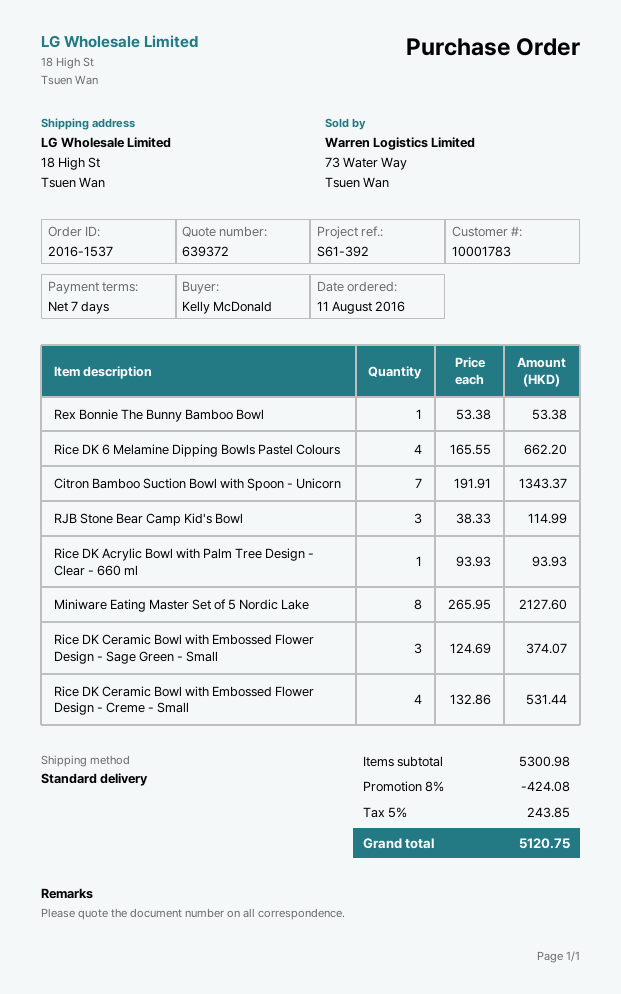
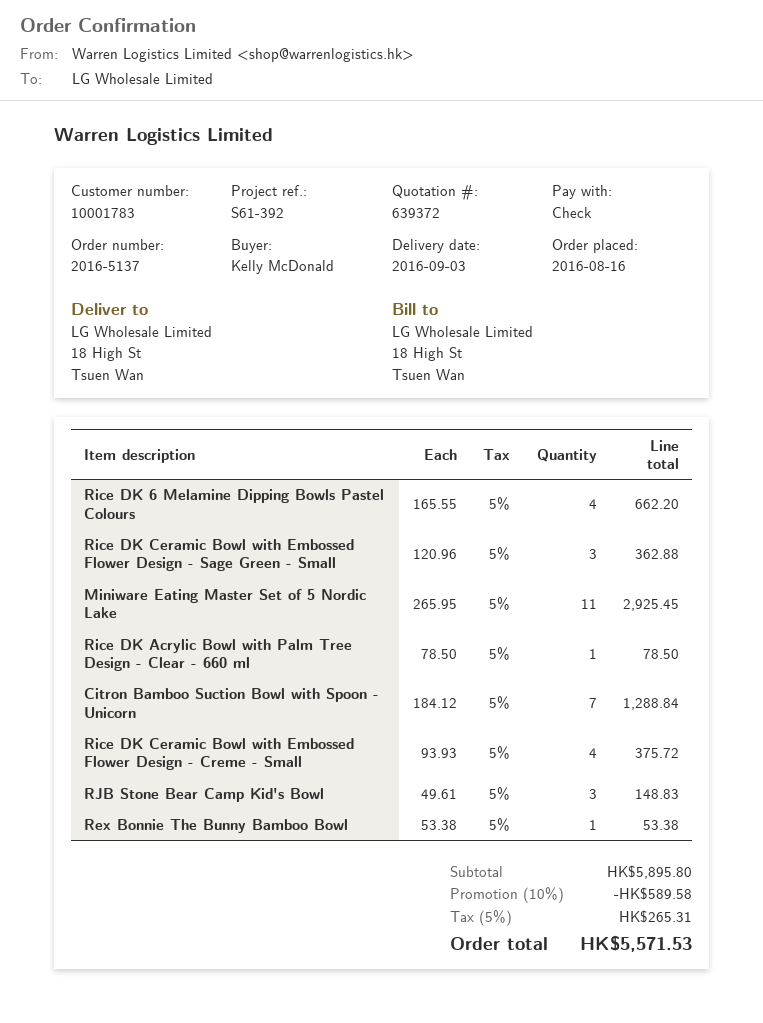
order number: 2016-1537 -> 2016-5137
order date: 2016-08-11 -> 2016-08-16
Citron Bamboo Suction Bowl with Spoon - Unicorn: 7 x 191.91 = 1343.37 -> 7 x 184.12 = 1288.84
RJB Stone Bear Camp Kid's Bowl: 3 x 38.33 = 114.99 -> 3 x 49.61 = 148.83
Rice DK Acrylic Bowl with Palm Tree Design - Clear - 660 ml: 1 x 93.93 = 93.93 -> 1 x 78.50 = 78.50
Miniware Eating Master Set of 5 Nordic Lake: 8 x 265.95 = 2127.60 -> 11 x 265.95 = 2925.45
Rice DK Ceramic Bowl with Embossed Flower Design - Sage Green - Small: 3 x 124.69 = 374.07 -> 3 x 120.96 = 362.88
Rice DK Ceramic Bowl with Embossed Flower Design - Creme - Small: 4 x 132.86 = 531.44 -> 4 x 93.93 = 375.72
subtotal: 5300.98 -> 5895.80
discount: 8% = 424.08 -> 10% = 589.58
tax: 5% = 243.85 -> 5% = 265.31
total: 5120.75 -> 5571.53

